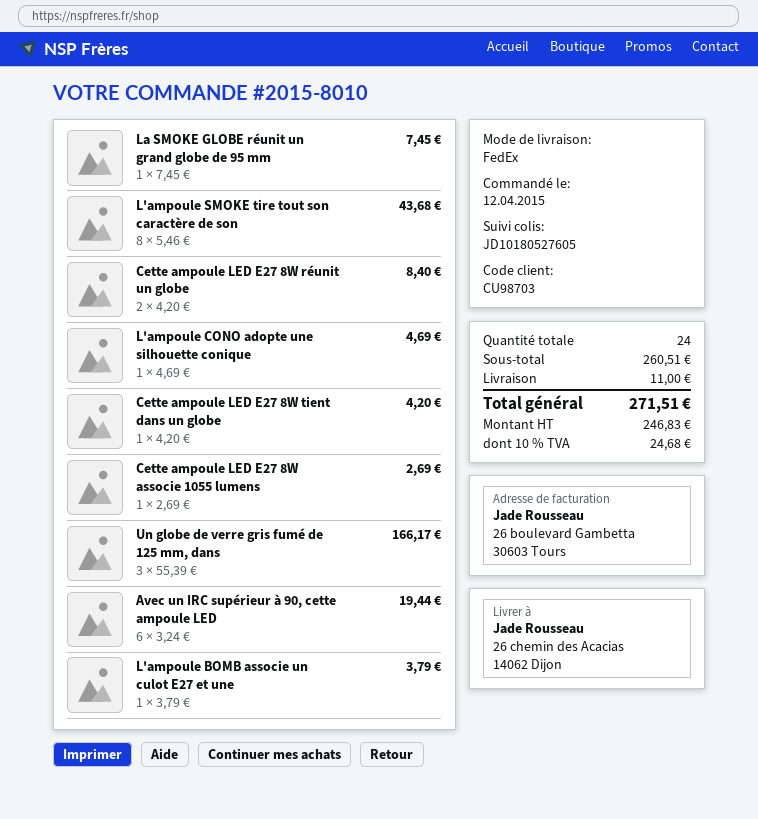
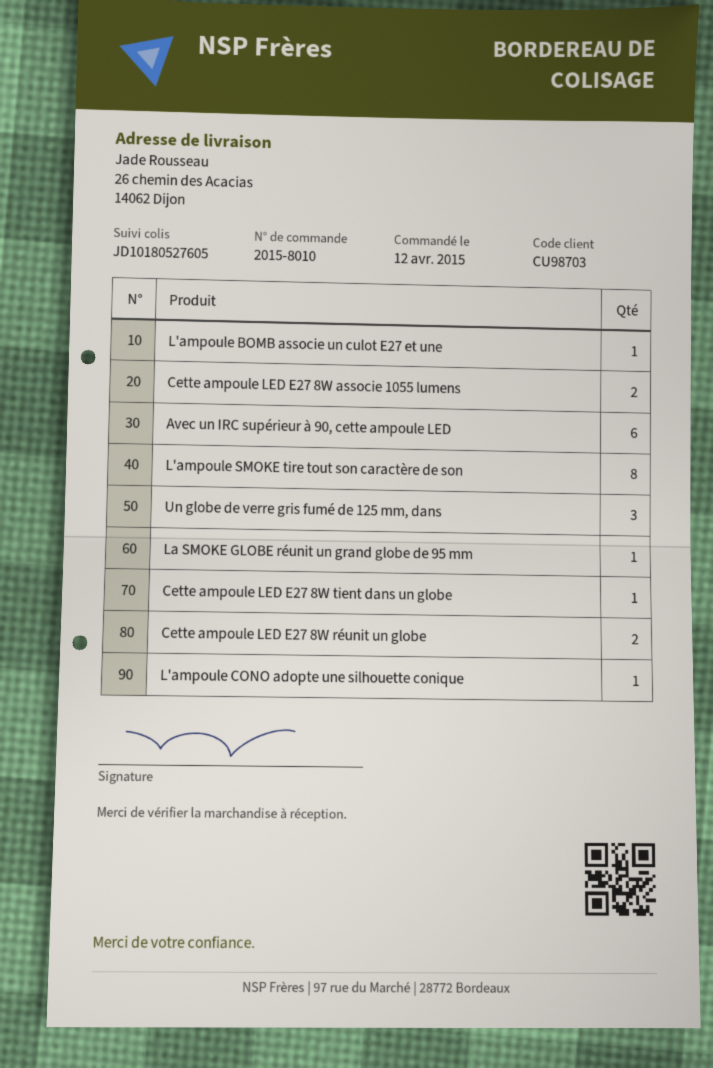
Cette ampoule LED E27 8W associe 1055 lumens: 1 -> 2

